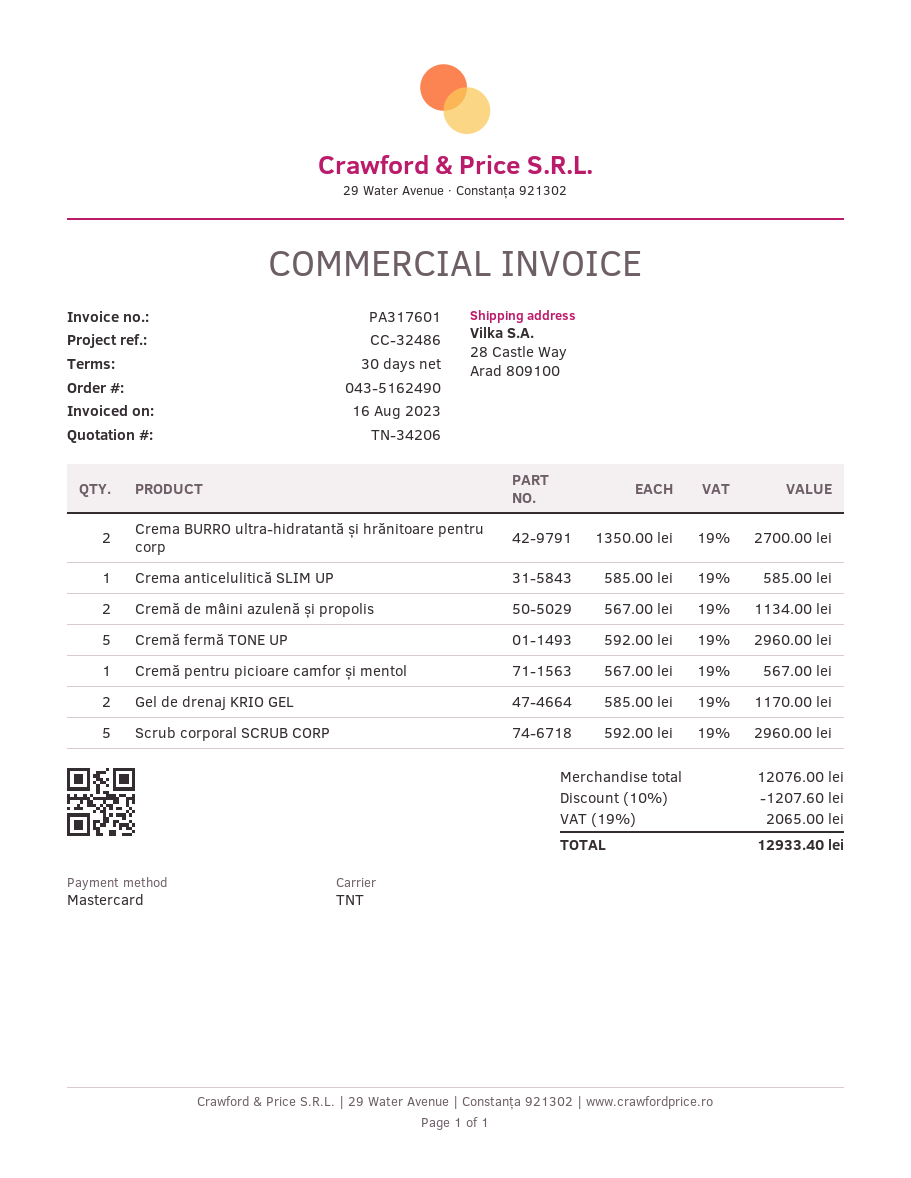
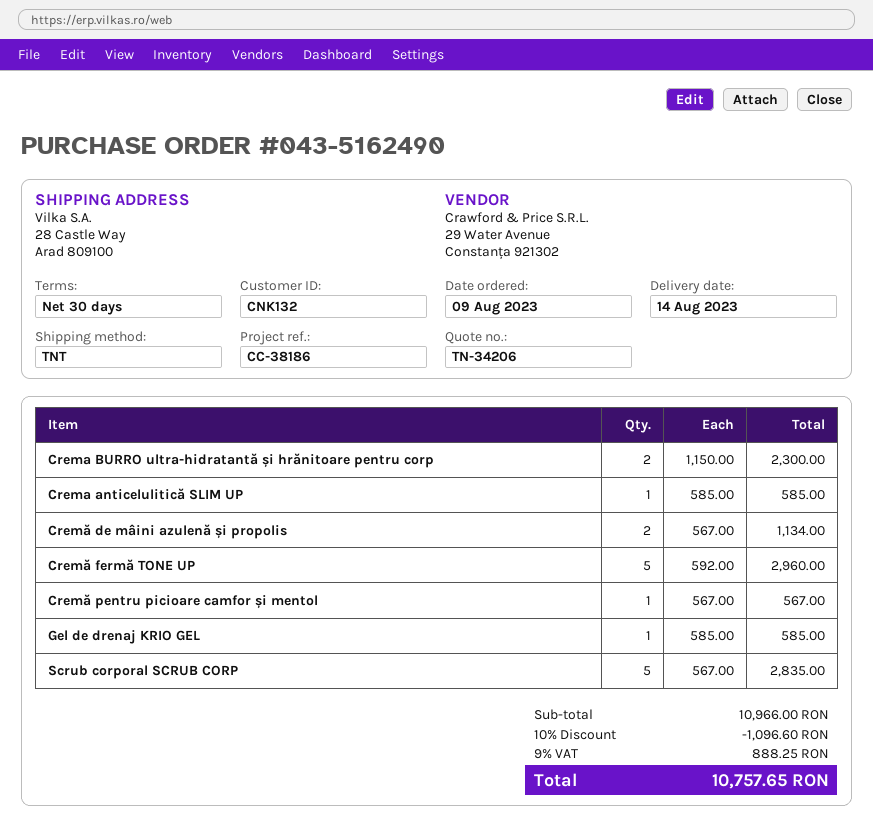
reference: CC-32486 -> CC-38186
Crema BURRO ultra-hidratantă și hrănitoare pentru corp: 2 x 1350.00 = 2700.00 -> 2 x 1150.00 = 2300.00
Gel de drenaj KRIO GEL: 2 x 585.00 = 1170.00 -> 1 x 585.00 = 585.00
Scrub corporal SCRUB CORP: 5 x 592.00 = 2960.00 -> 5 x 567.00 = 2835.00
subtotal: 12076.00 -> 10966.00
discount: 10% = 1207.60 -> 10% = 1096.60
tax: 19% = 2065.00 -> 9% = 888.25
total: 12933.40 -> 10757.65

